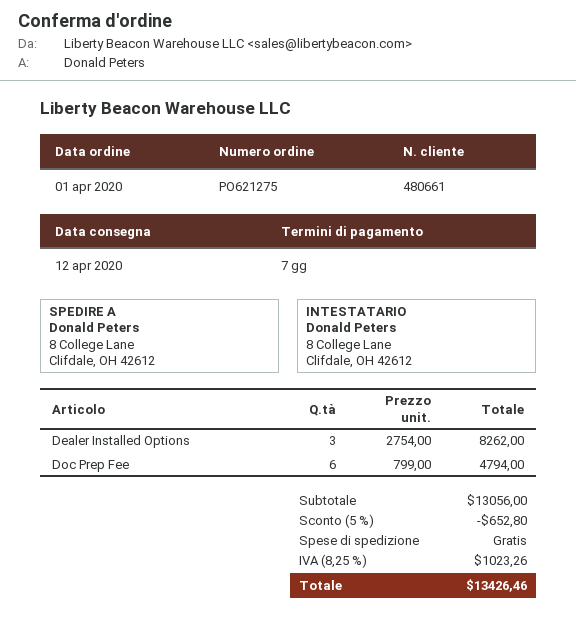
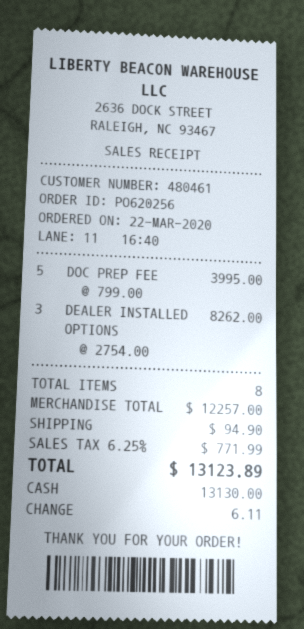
order number: PO621275 -> PO620256
order date: 2020-04-01 -> 2020-03-22
customer number: 480661 -> 480461
Doc Prep Fee: 6 x 799.00 = 4794.00 -> 5 x 799.00 = 3995.00
subtotal: 13056.00 -> 12257.00
discount: 5% = 652.80 -> none
shipping: 0.00 -> 94.90
tax: 8.25% = 1023.26 -> 6.25% = 771.99
total: 13426.46 -> 13123.89

